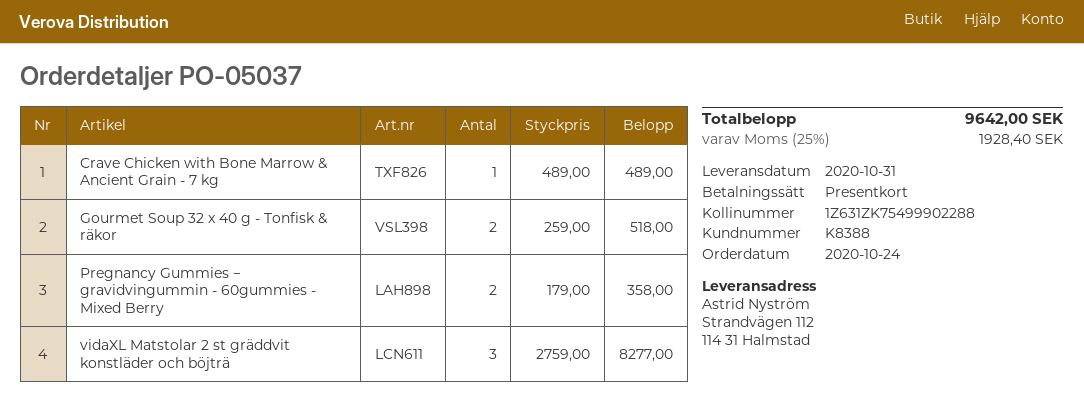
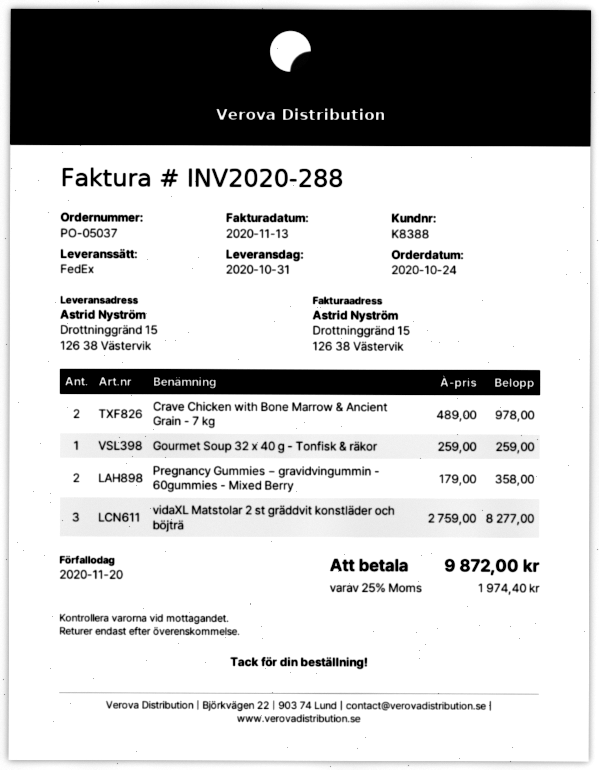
ship to: Strandvägen 112, 114 31 Halmstad -> Drottninggränd 15, 126 38 Västervik
Crave Chicken with Bone Marrow & Ancient Grain - 7 kg: 1 x 489.00 = 489.00 -> 2 x 489.00 = 978.00
Gourmet Soup 32 x 40 g - Tonfisk & räkor: 2 x 259.00 = 518.00 -> 1 x 259.00 = 259.00
tax: 25% = 1928.40 -> 25% = 1974.40
total: 9642.00 -> 9872.00

